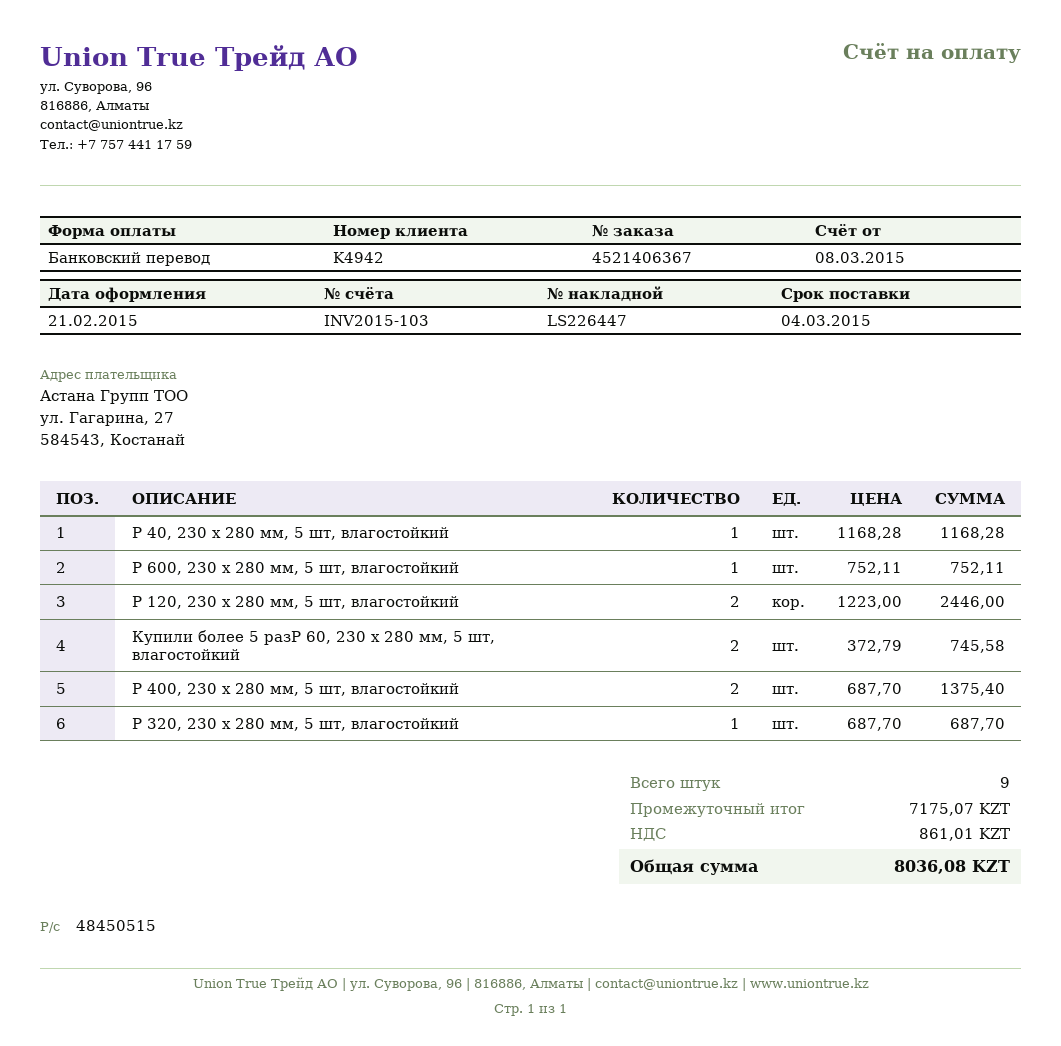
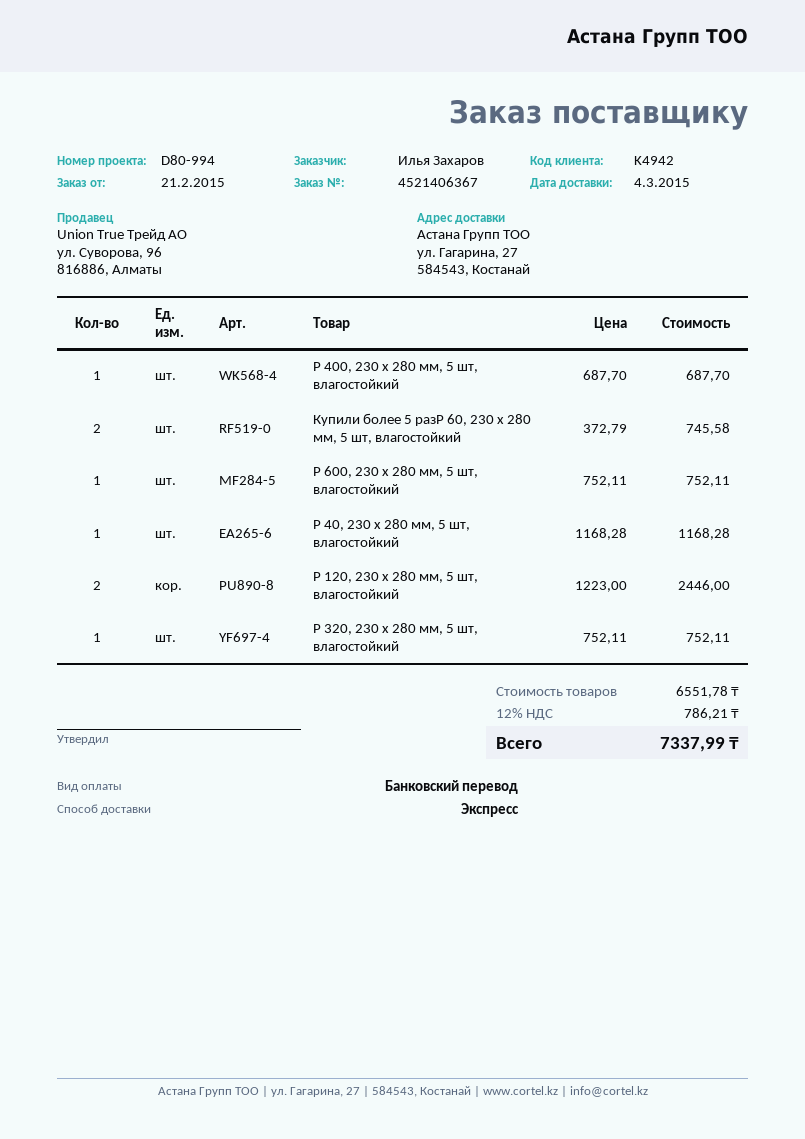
P 400, 230 х 280 мм, 5 шт, влагостойкий: 2 x 687.70 = 1375.40 -> 1 x 687.70 = 687.70
P 320, 230 х 280 мм, 5 шт, влагостойкий: 1 x 687.70 = 687.70 -> 1 x 752.11 = 752.11
subtotal: 7175.07 -> 6551.78
tax: 861.01 -> 786.21
total: 8036.08 -> 7337.99

